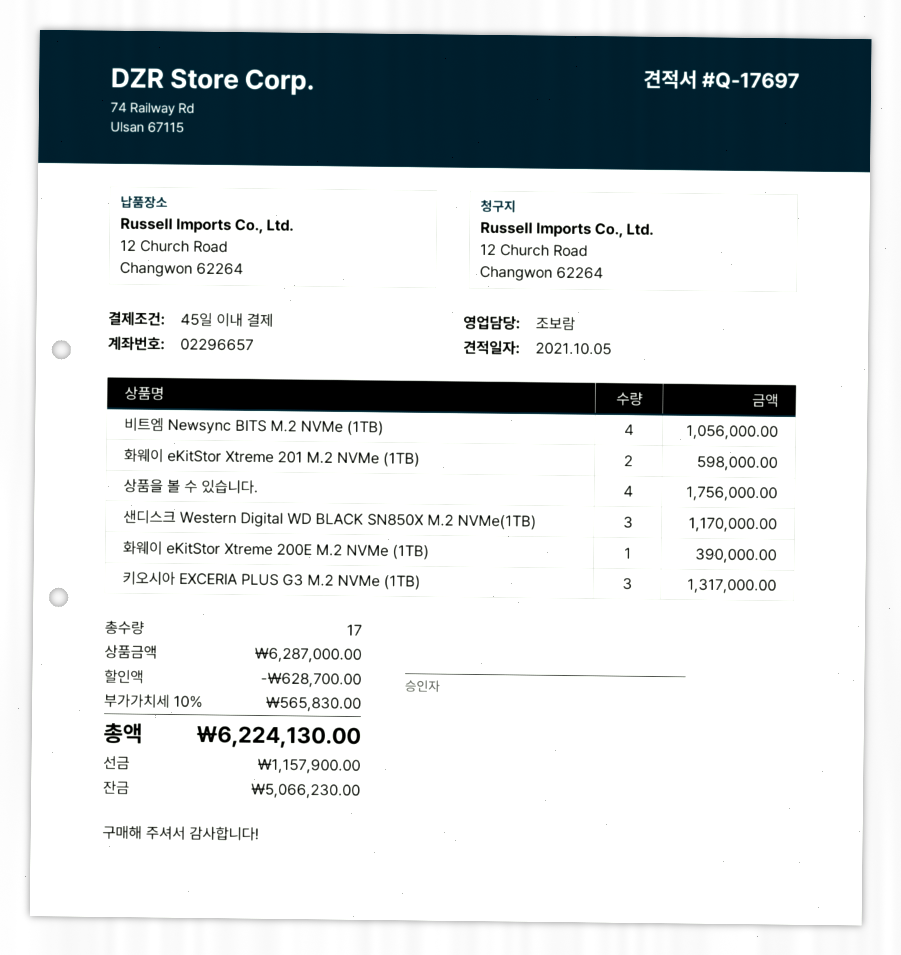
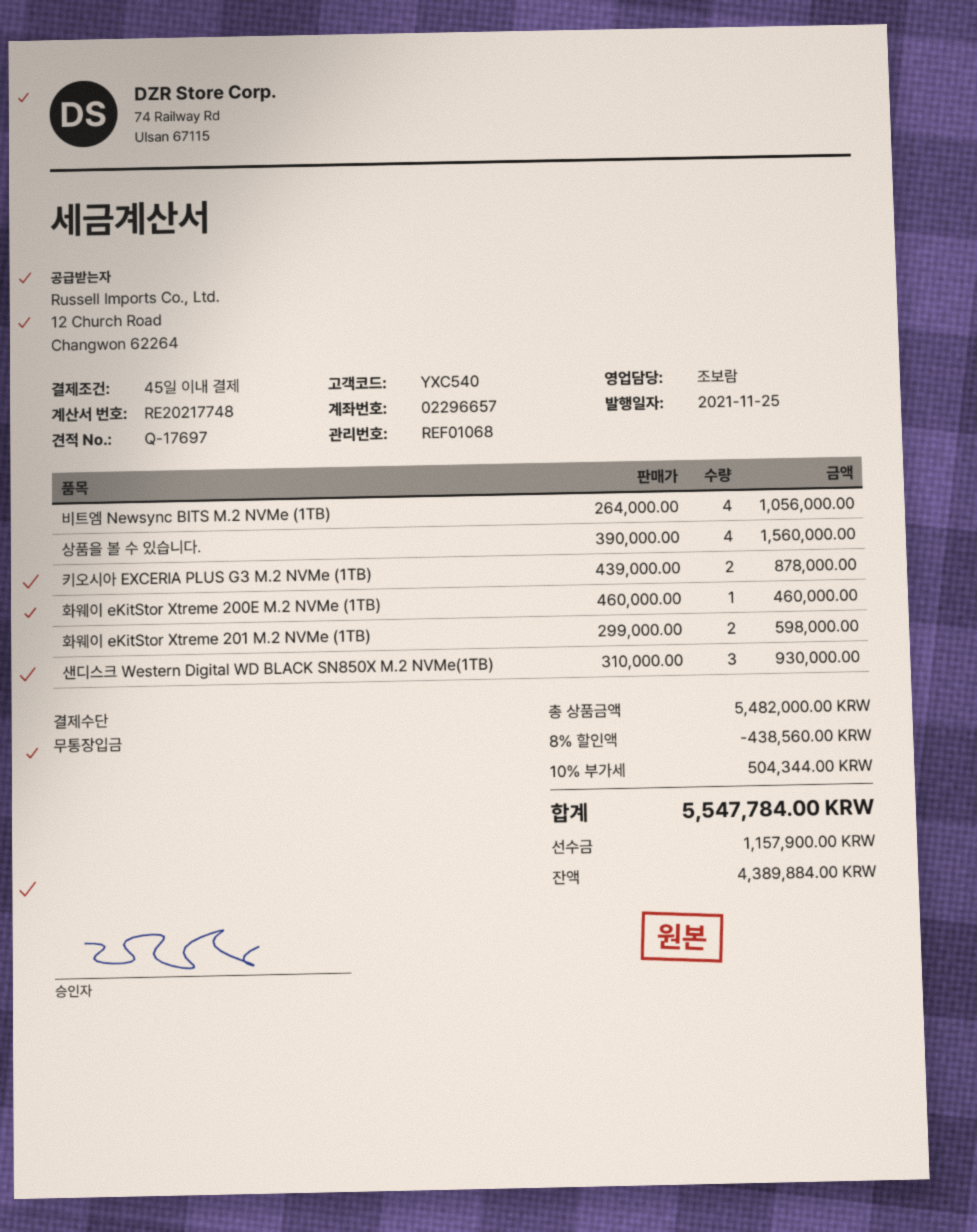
상품을 볼 수 있습니다.: 4 for 1756000.00 -> 4 for 1560000.00
샌디스크 Western Digital WD BLACK SN850X M.2 NVMe(1TB): 3 for 1170000.00 -> 3 for 930000.00
화웨이 eKitStor Xtreme 200E M.2 NVMe (1TB): 1 for 390000.00 -> 1 for 460000.00
키오시아 EXCERIA PLUS G3 M.2 NVMe (1TB): 3 for 1317000.00 -> 2 for 878000.00
subtotal: 6287000.00 -> 5482000.00
discount: 628700.00 -> 438560.00
tax: 10% = 565830.00 -> 10% = 504344.00
total: 6224130.00 -> 5547784.00
balance: 5066230.00 -> 4389884.00

